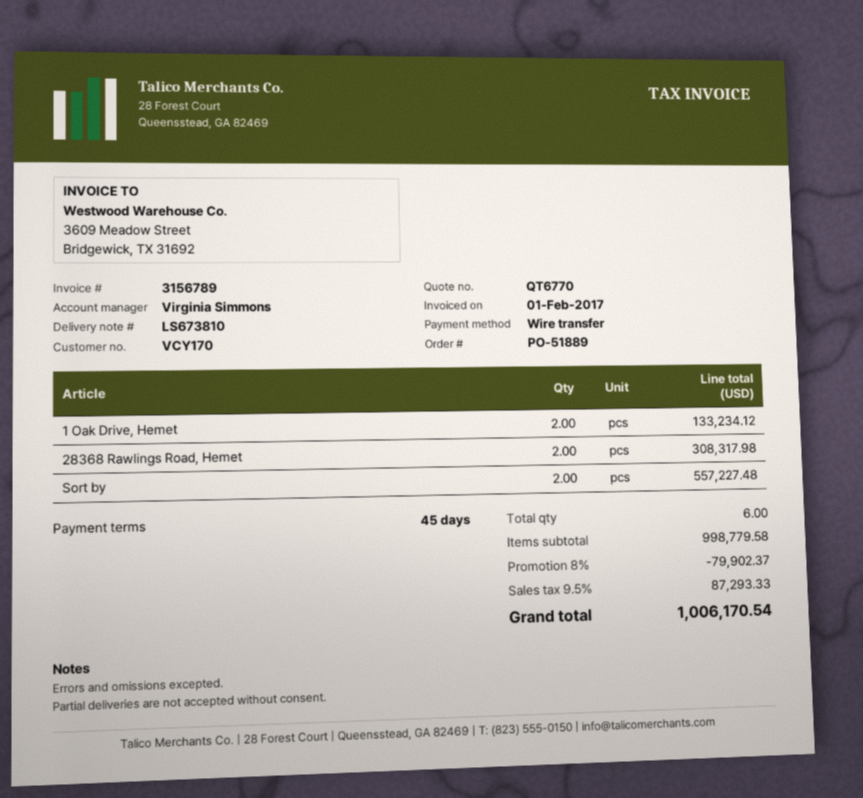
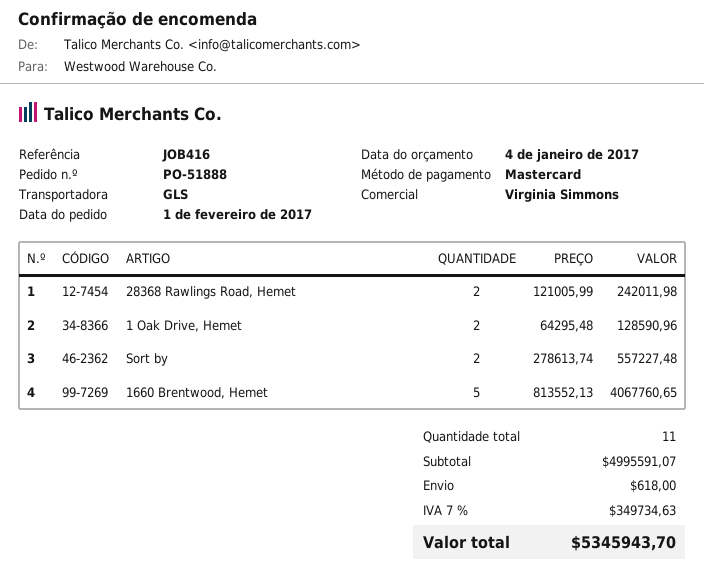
order number: PO-51889 -> PO-51888
payment method: bank transfer -> Mastercard
1 Oak Drive, Hemet: 2 for 133234.12 -> 2 for 128590.96
28368 Rawlings Road, Hemet: 2 for 308317.98 -> 2 for 242011.98
1660 Brentwood, Hemet: none -> 5 for 4067760.65
total quantity: 6 -> 11
subtotal: 998779.58 -> 4995591.07
discount: 8% = 79902.37 -> none
shipping: none -> 618.00
tax: 9.5% = 87293.33 -> 7% = 349734.63
total: 1006170.54 -> 5345943.70

